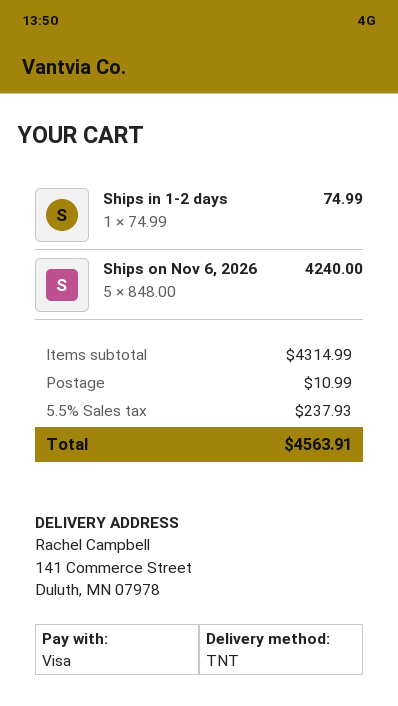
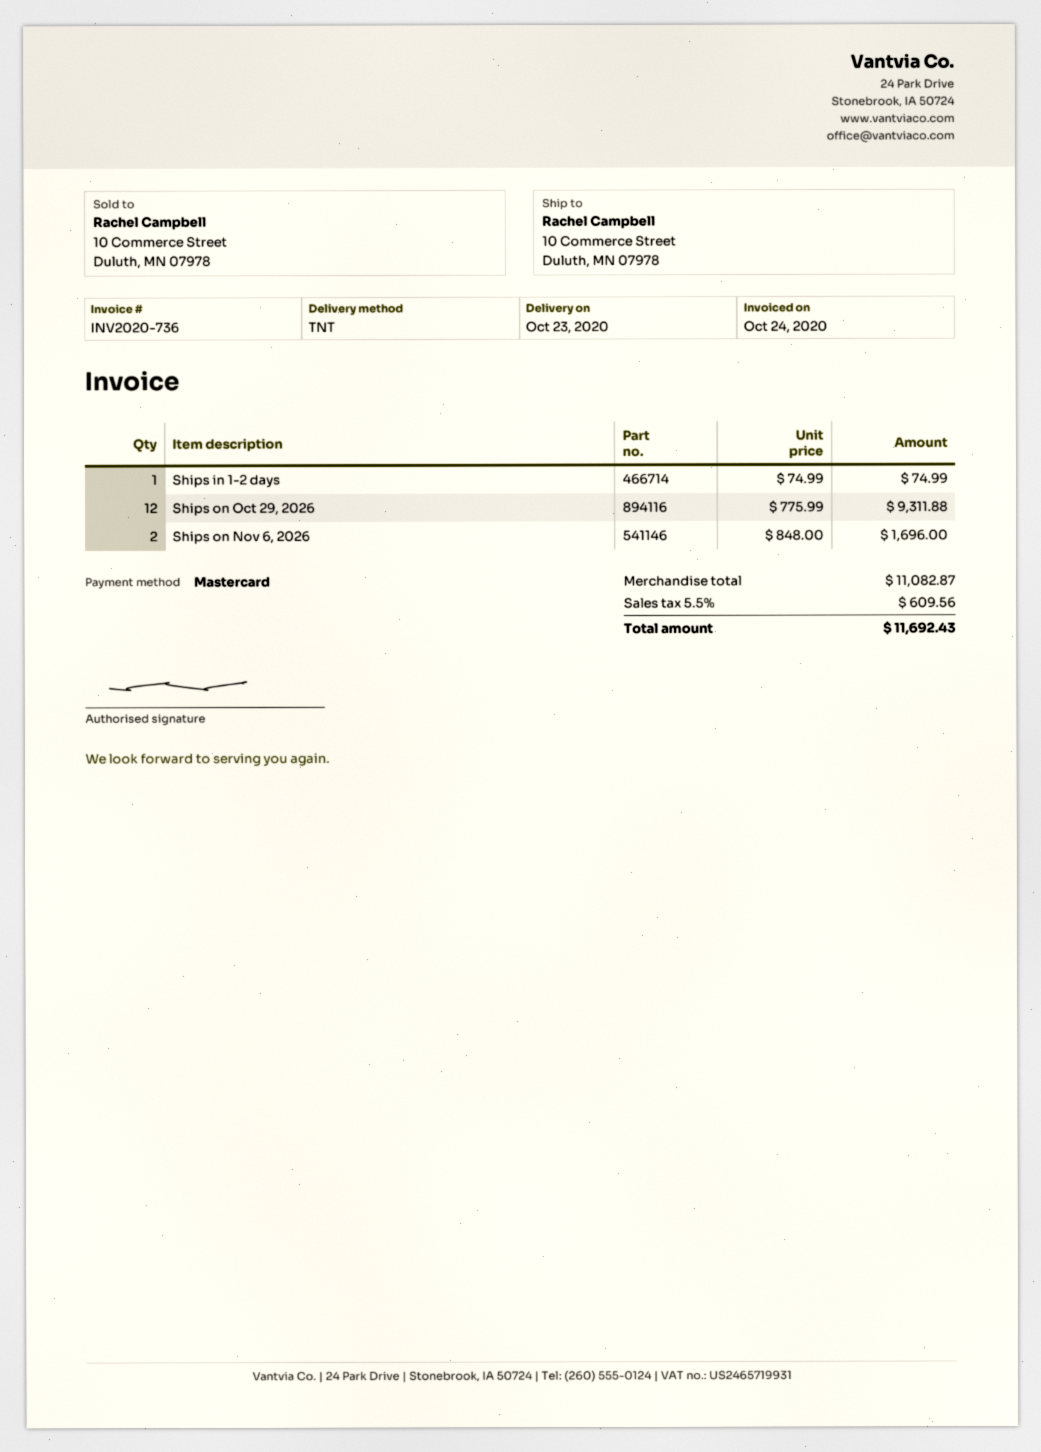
payment method: Visa -> Mastercard
ship to: 141 Commerce Street, Duluth, MN 07978 -> 10 Commerce Street, Duluth, MN 07978
Ships on Nov 6, 2026: 5 x 848.00 = 4240.00 -> 2 x 848.00 = 1696.00
Ships on Oct 29, 2026: none -> 12 x 775.99 = 9311.88
subtotal: 4314.99 -> 11082.87
shipping: 10.99 -> none
tax: 5.5% = 237.93 -> 5.5% = 609.56
total: 4563.91 -> 11692.43

